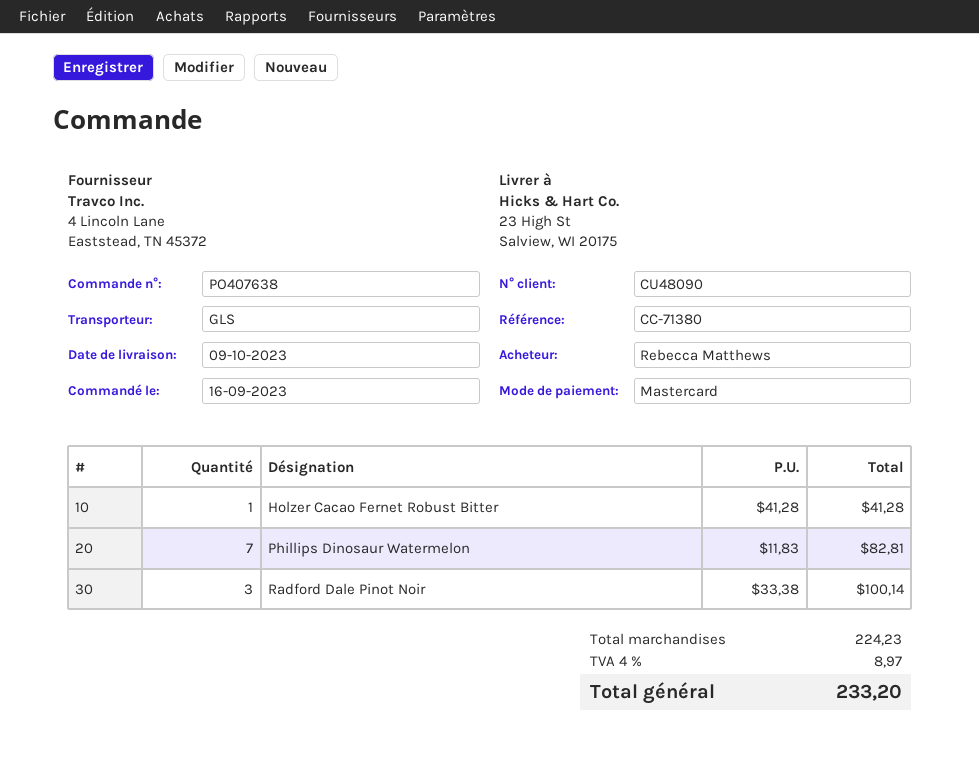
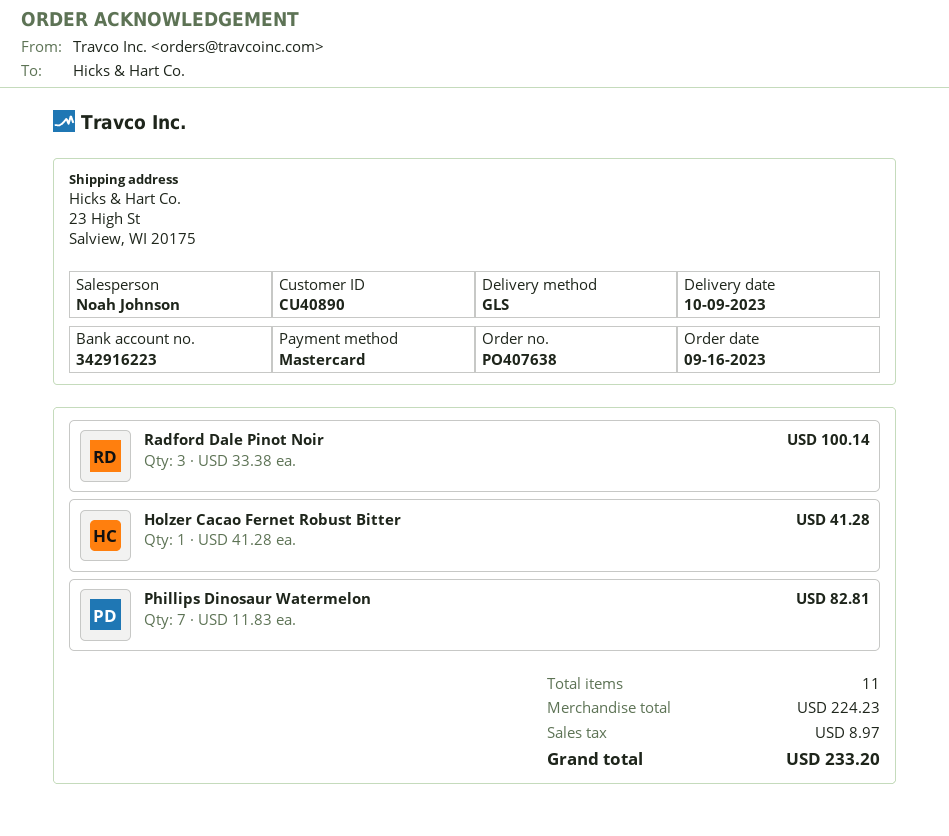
customer number: CU48090 -> CU40890

